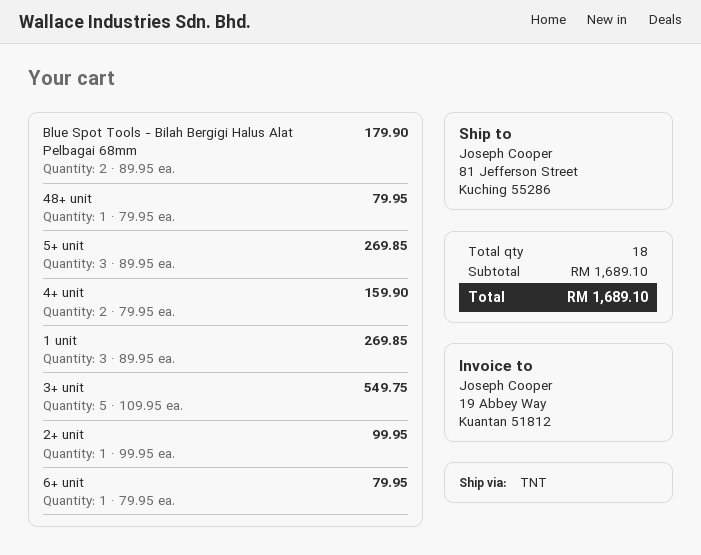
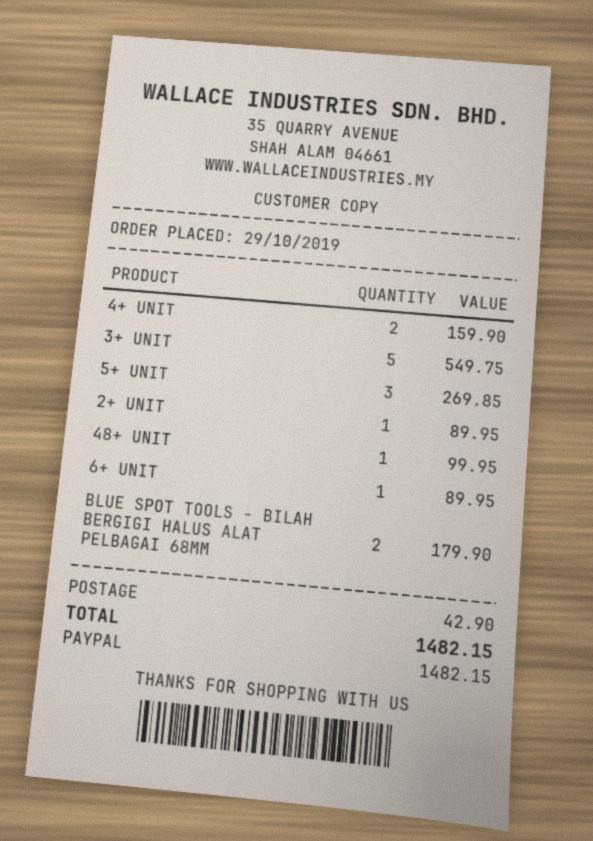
48+ unit: 1 for 79.95 -> 1 for 99.95
1 unit: 3 for 269.85 -> none
2+ unit: 1 for 99.95 -> 1 for 89.95
6+ unit: 1 for 79.95 -> 1 for 89.95
shipping: none -> 42.90
total: 1689.10 -> 1482.15

